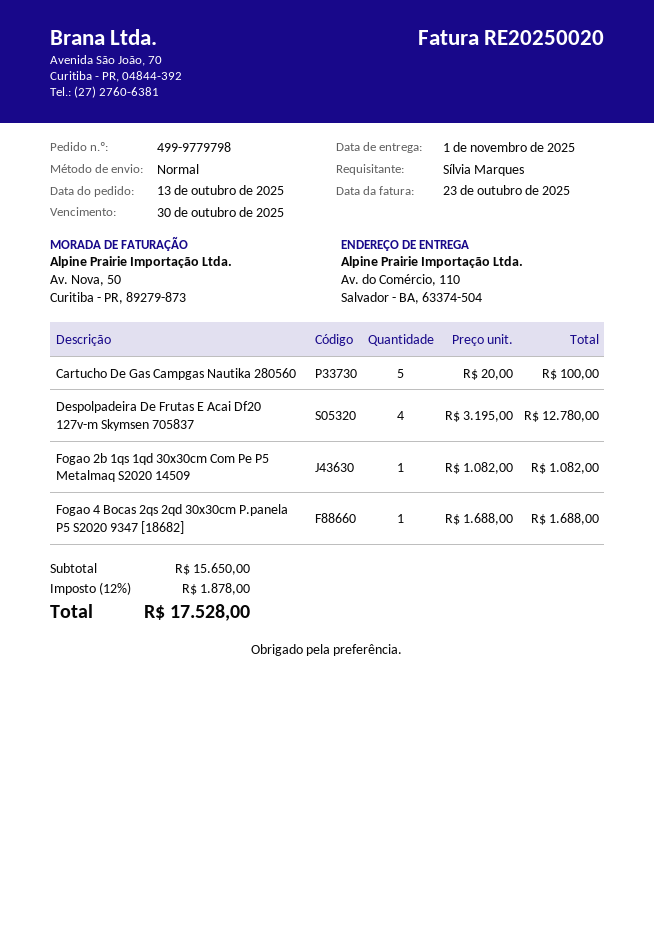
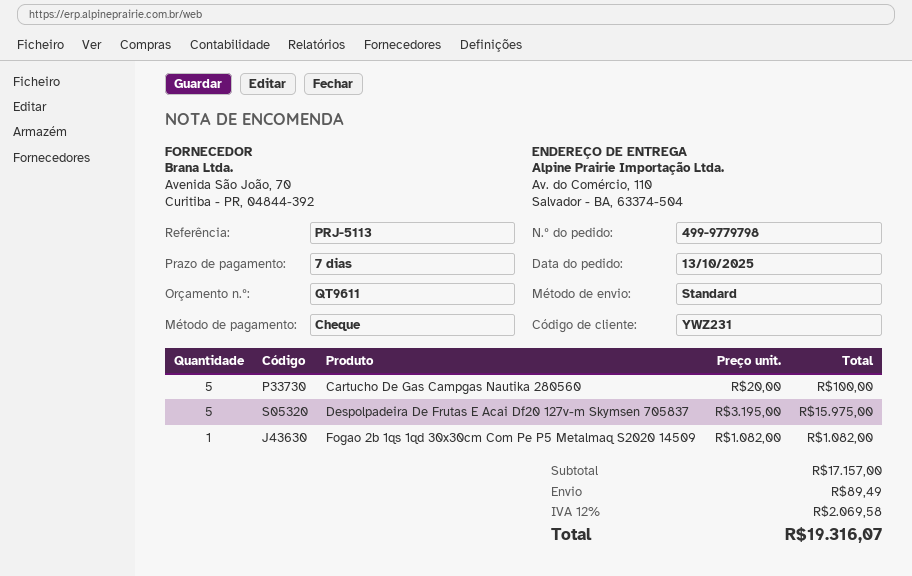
Despolpadeira De Frutas E Acai Df20 127v-m Skymsen 705837: 4 x 3195.00 = 12780.00 -> 5 x 3195.00 = 15975.00
Fogao 4 Bocas 2qs 2qd 30x30cm P.panela P5 S2020 9347 [18682]: 1 x 1688.00 = 1688.00 -> none
subtotal: 15650.00 -> 17157.00
shipping: none -> 89.49
tax: 12% = 1878.00 -> 12% = 2069.58
total: 17528.00 -> 19316.07

